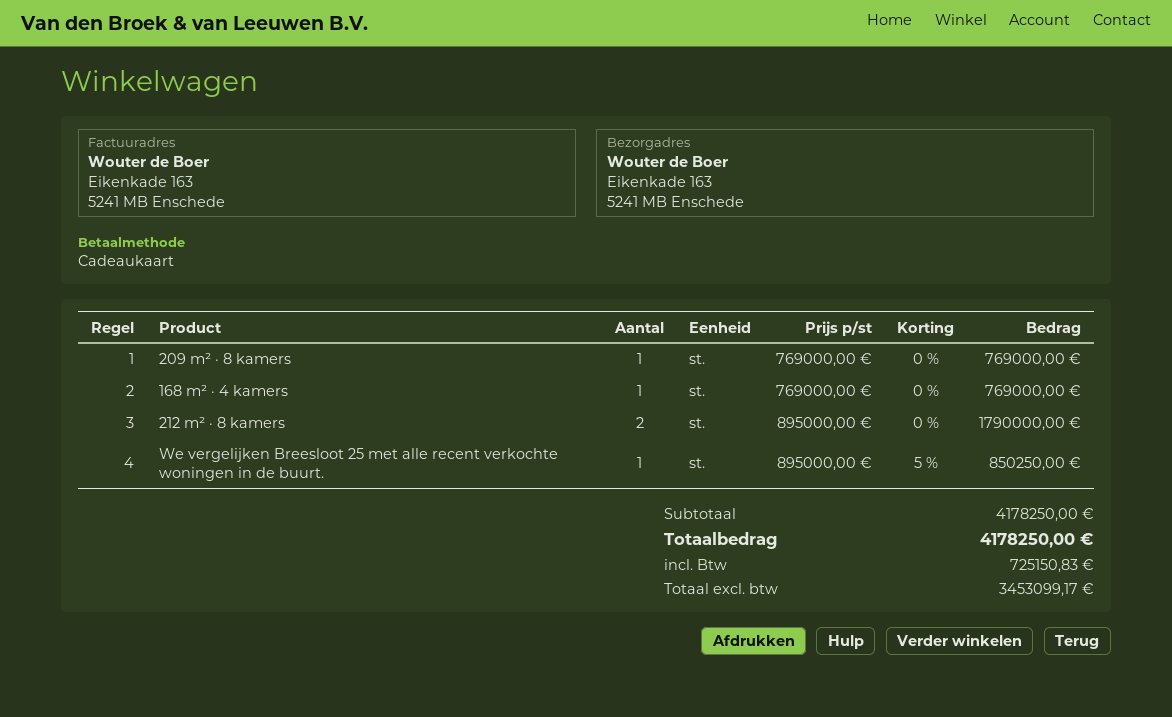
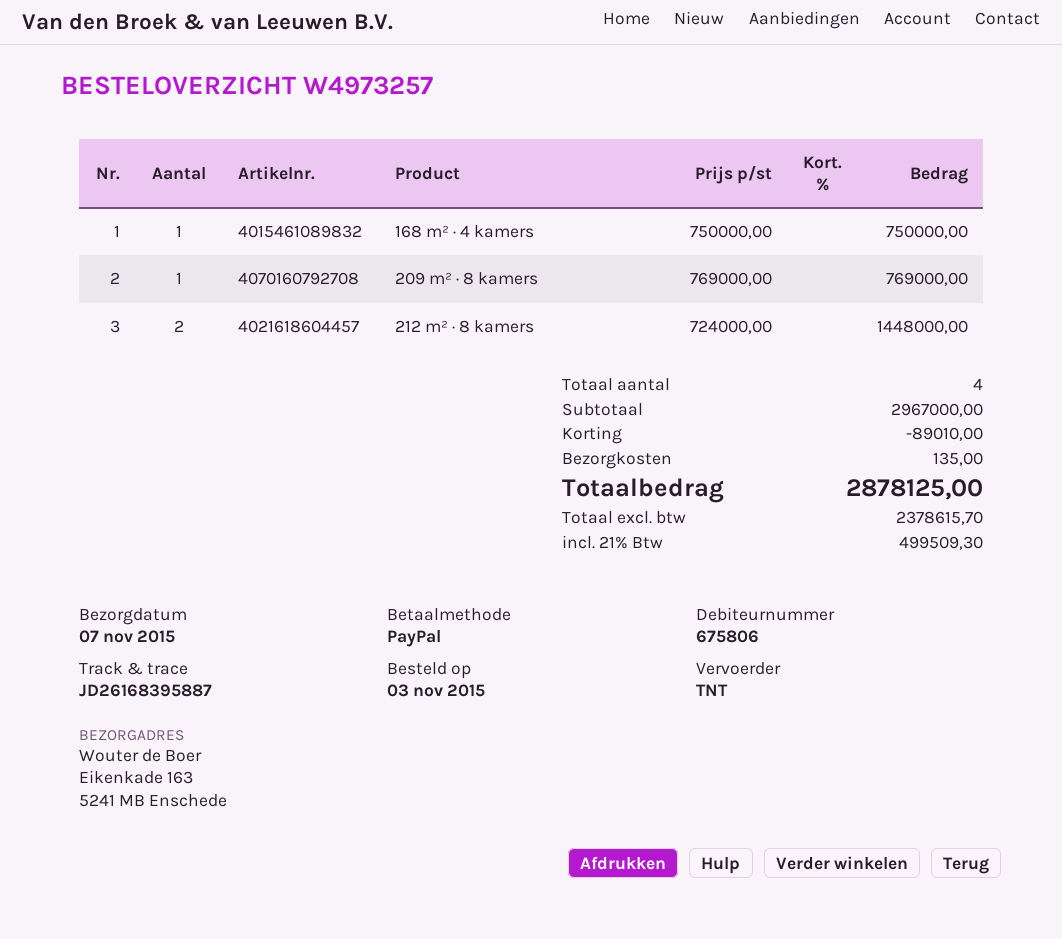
payment method: gift card -> PayPal
168 m² · 4 kamers: 1 x 769000.00 = 769000.00 -> 1 x 750000.00 = 750000.00
212 m² · 8 kamers: 2 x 895000.00 = 1790000.00 -> 2 x 724000.00 = 1448000.00
We vergelijken Breesloot 25 met alle recent verkochte woningen in de buurt.: 1 x 895000.00 - 5% = 850250.00 -> none
subtotal: 4178250.00 -> 2967000.00
discount: none -> 89010.00
shipping: none -> 135.00
net: 3453099.17 -> 2378615.70
tax: 725150.83 -> 499509.30
total: 4178250.00 -> 2878125.00

